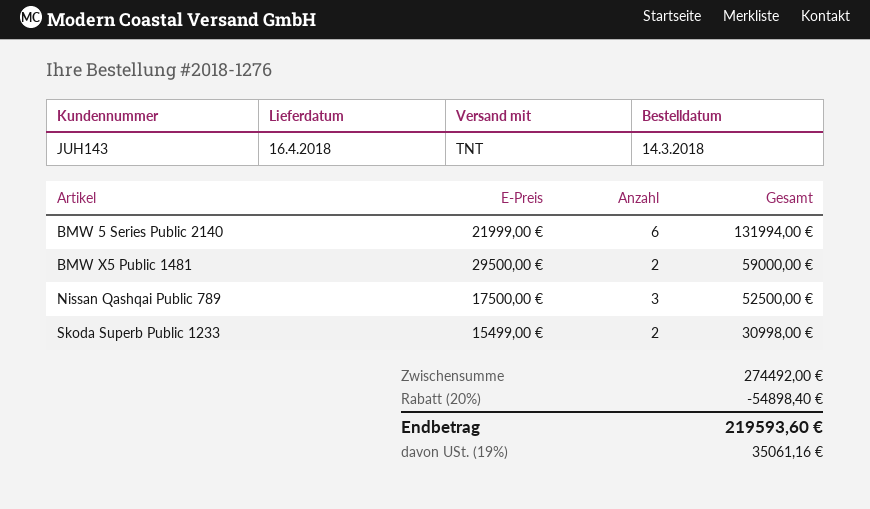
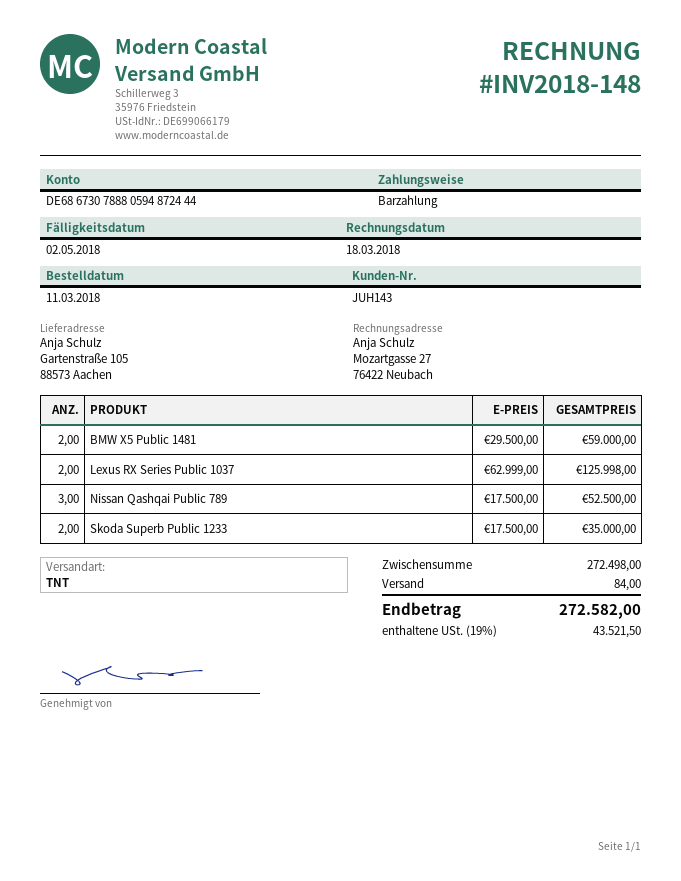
order date: 2018-03-14 -> 2018-03-11
BMW 5 Series Public 2140: 6 x 21999.00 = 131994.00 -> none
Skoda Superb Public 1233: 2 x 15499.00 = 30998.00 -> 2 x 17500.00 = 35000.00
Lexus RX Series Public 1037: none -> 2 x 62999.00 = 125998.00
subtotal: 274492.00 -> 272498.00
discount: 20% = 54898.40 -> none
shipping: none -> 84.00
tax: 19% = 35061.16 -> 19% = 43521.50
total: 219593.60 -> 272582.00

